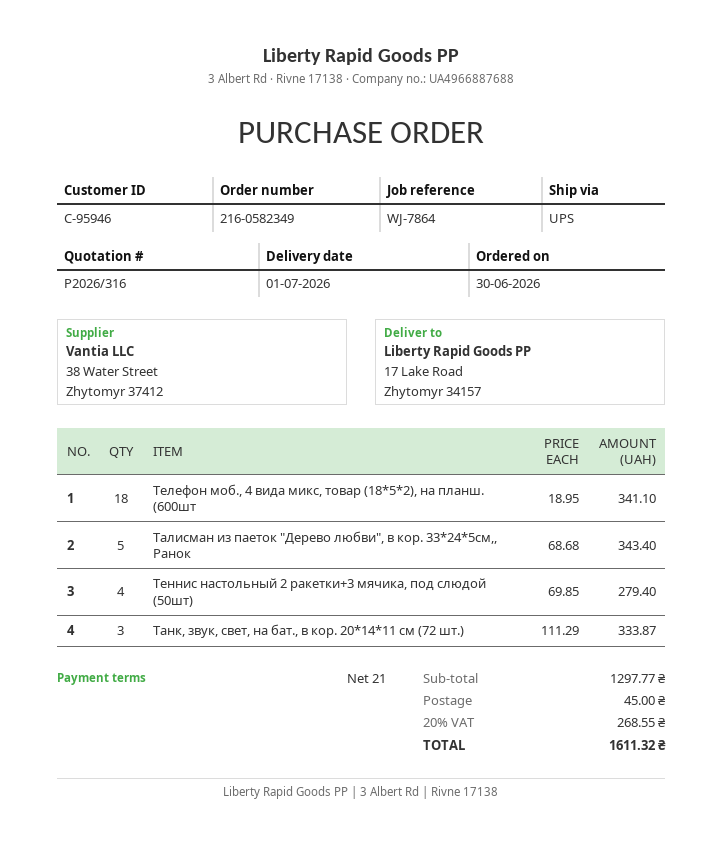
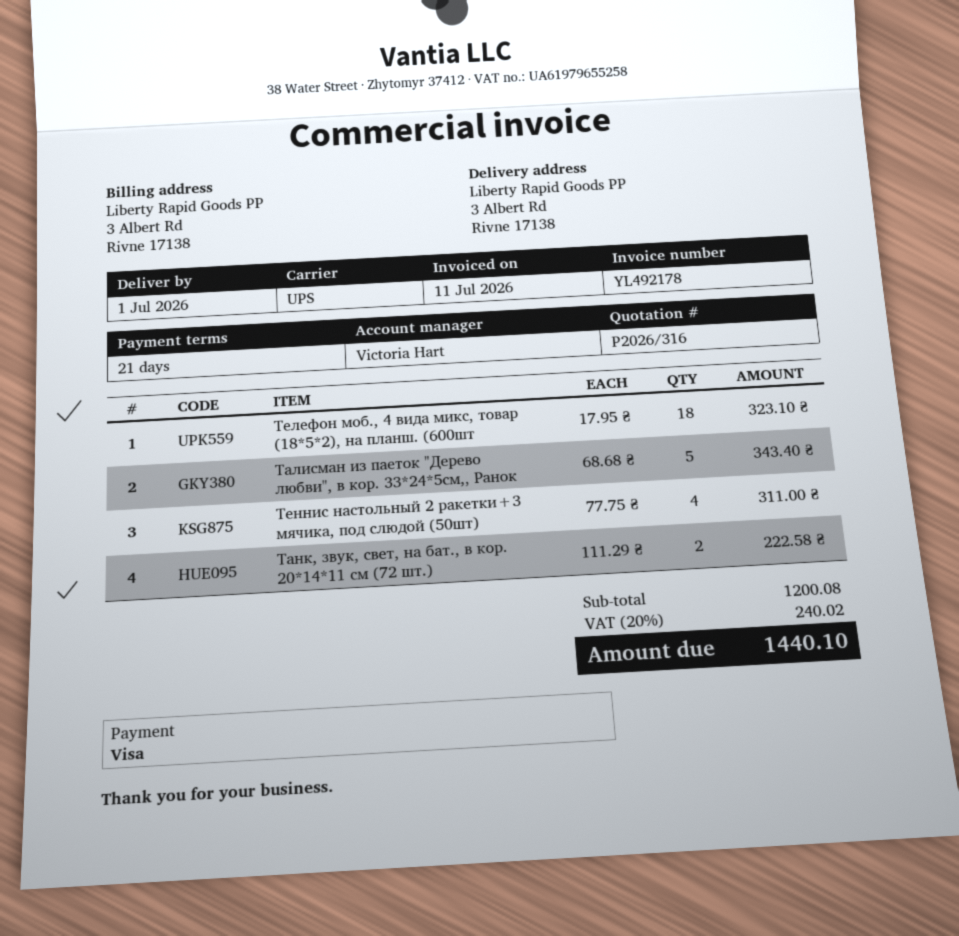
ship to: 17 Lake Road, Zhytomyr 34157 -> 3 Albert Rd, Rivne 17138
Телефон моб., 4 вида микс, товар (18*5*2), на планш. (600шт: 18 x 18.95 = 341.10 -> 18 x 17.95 = 323.10
Теннис настольный 2 ракетки+3 мячика, под слюдой (50шт): 4 x 69.85 = 279.40 -> 4 x 77.75 = 311.00
Танк, звук, свет, на бат., в кор. 20*14*11 см (72 шт.): 3 x 111.29 = 333.87 -> 2 x 111.29 = 222.58
subtotal: 1297.77 -> 1200.08
shipping: 45.00 -> none
tax: 20% = 268.55 -> 20% = 240.02
total: 1611.32 -> 1440.10

